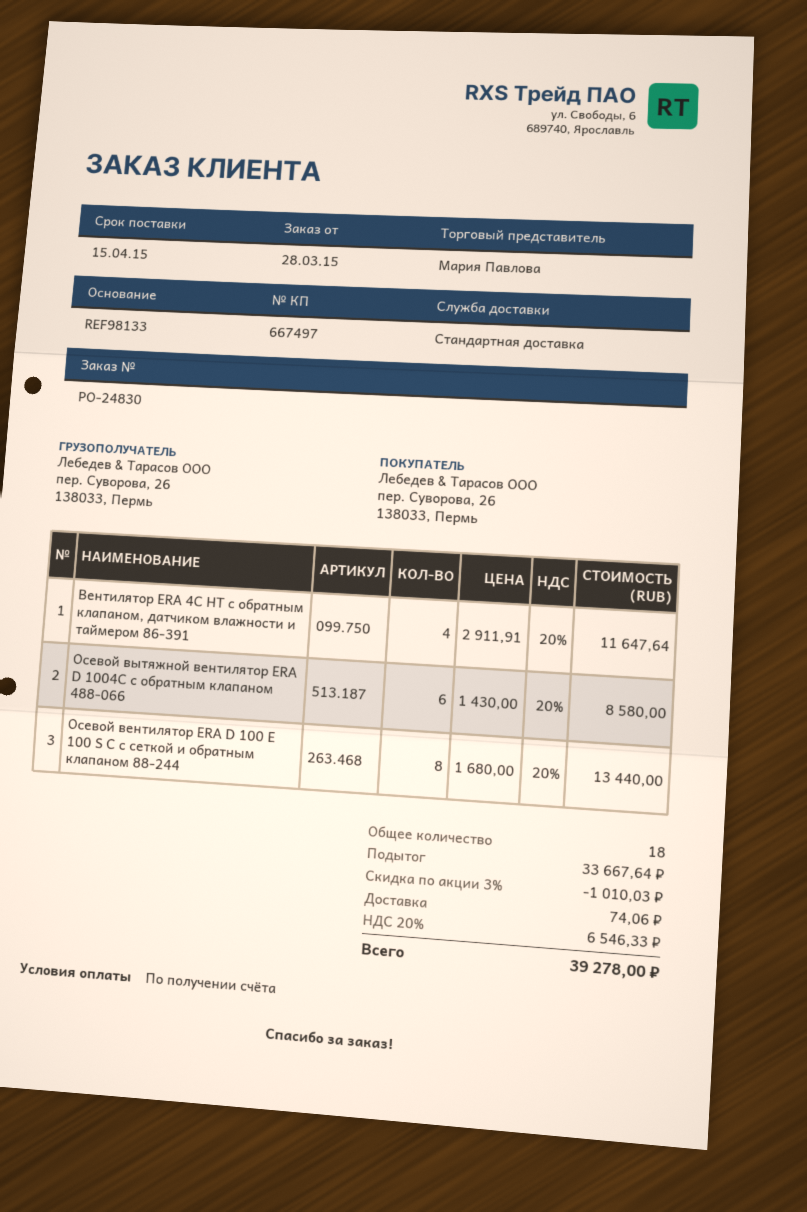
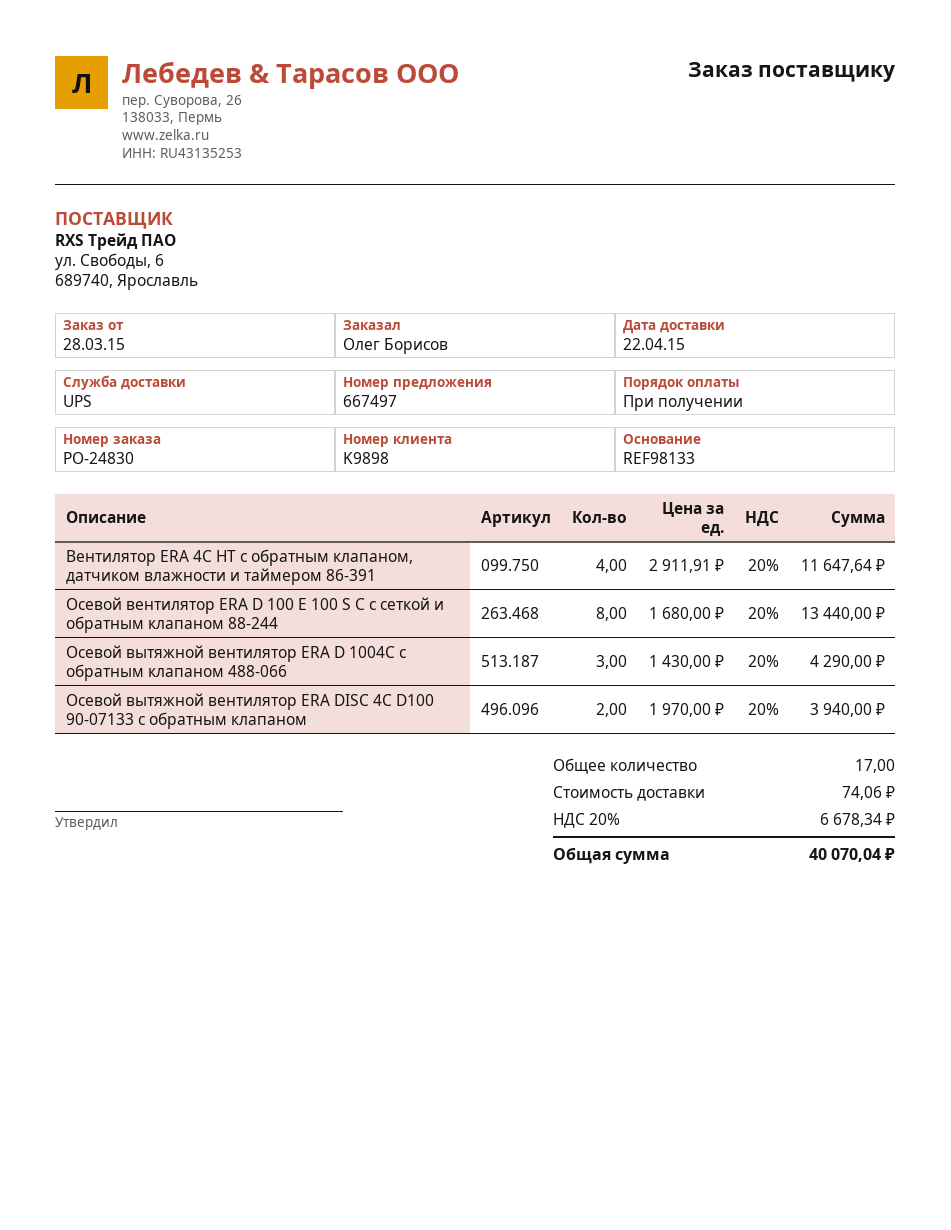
delivery date: 2015-04-15 -> 2015-04-22
shipping method: standard -> UPS
Осевой вытяжной вентилятор ERA D 1004C с обратным клапаном 488-066: 6 x 1430.00 = 8580.00 -> 3 x 1430.00 = 4290.00
Осевой вытяжной вентилятор ERA DISC 4C D100 90-07133 с обратным клапаном: none -> 2 x 1970.00 = 3940.00
total quantity: 18 -> 17
discount: 3% = 1010.03 -> none
tax: 20% = 6546.33 -> 20% = 6678.34
total: 39278.00 -> 40070.04

